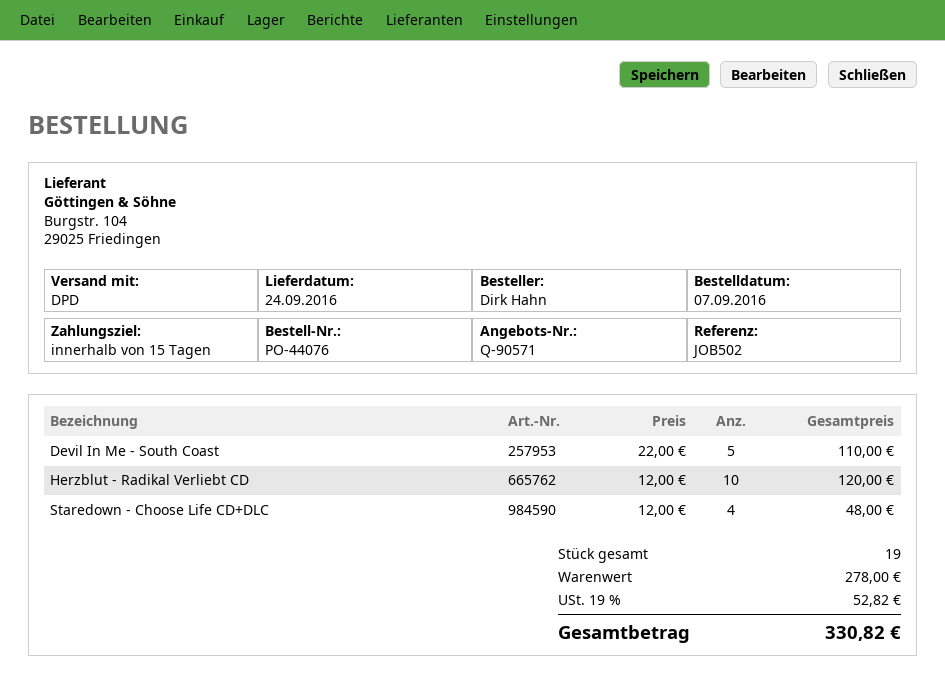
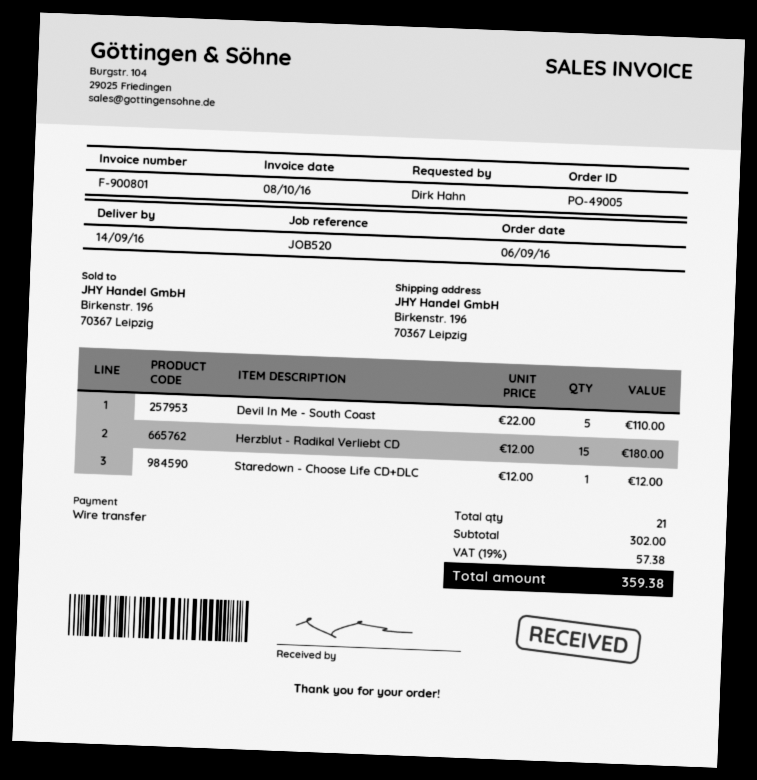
order number: PO-44076 -> PO-49005
order date: 2016-09-07 -> 2016-09-06
delivery date: 2016-09-24 -> 2016-09-14
reference: JOB502 -> JOB520
Herzblut - Radikal Verliebt CD: 10 x 12.00 = 120.00 -> 15 x 12.00 = 180.00
Staredown - Choose Life CD+DLC: 4 x 12.00 = 48.00 -> 1 x 12.00 = 12.00
total quantity: 19 -> 21
subtotal: 278.00 -> 302.00
tax: 19% = 52.82 -> 19% = 57.38
total: 330.82 -> 359.38

